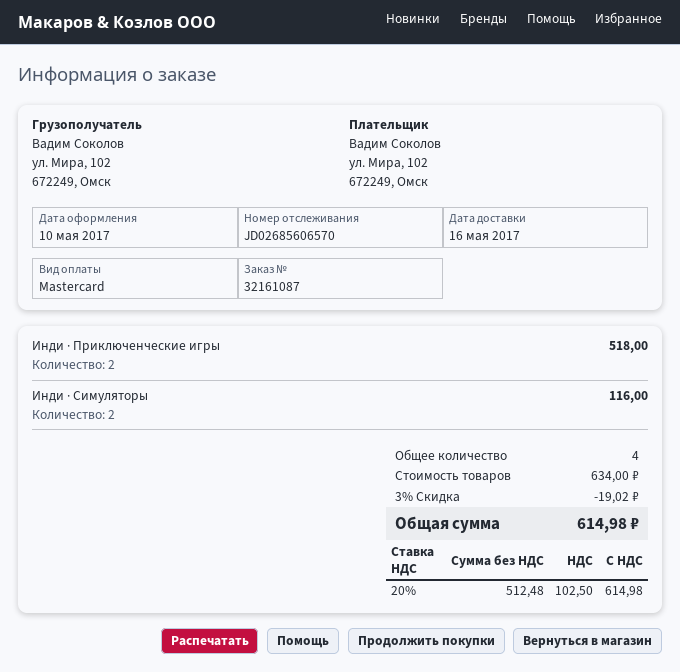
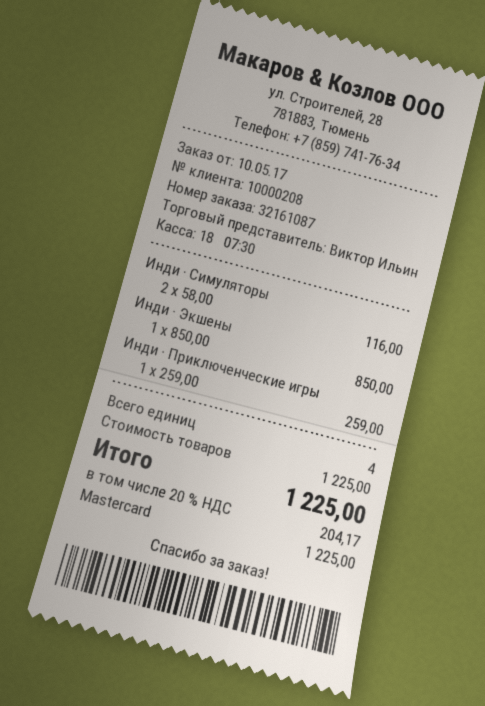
Инди · Приключенческие игры: 2 for 518.00 -> 1 for 259.00
Инди · Экшены: none -> 1 for 850.00
subtotal: 634.00 -> 1225.00
discount: 3% = 19.02 -> none
tax: 20% = 102.50 -> 20% = 204.17
total: 614.98 -> 1225.00

